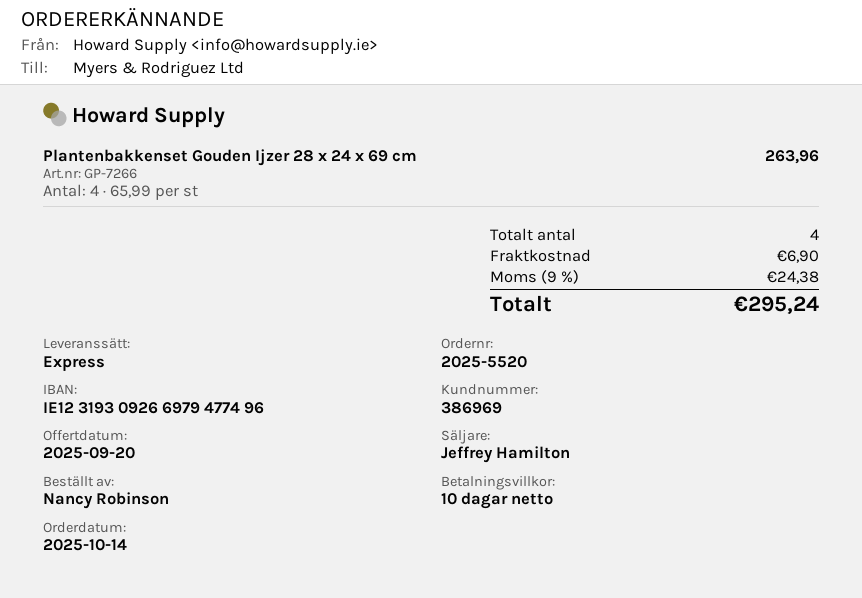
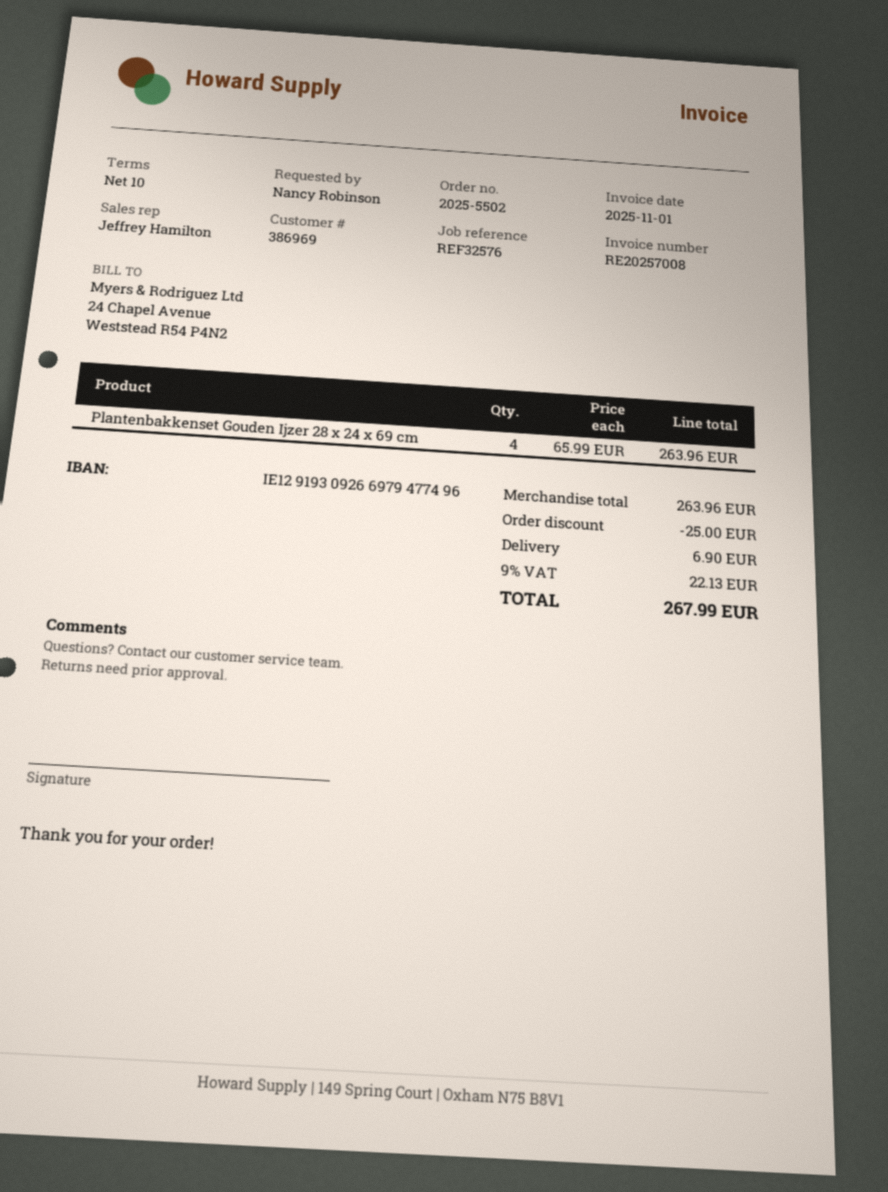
order number: 2025-5520 -> 2025-5502
bank account: IE12319309266979477496 -> IE12919309266979477496
discount: none -> 25.00
tax: 9% = 24.38 -> 9% = 22.13
total: 295.24 -> 267.99

